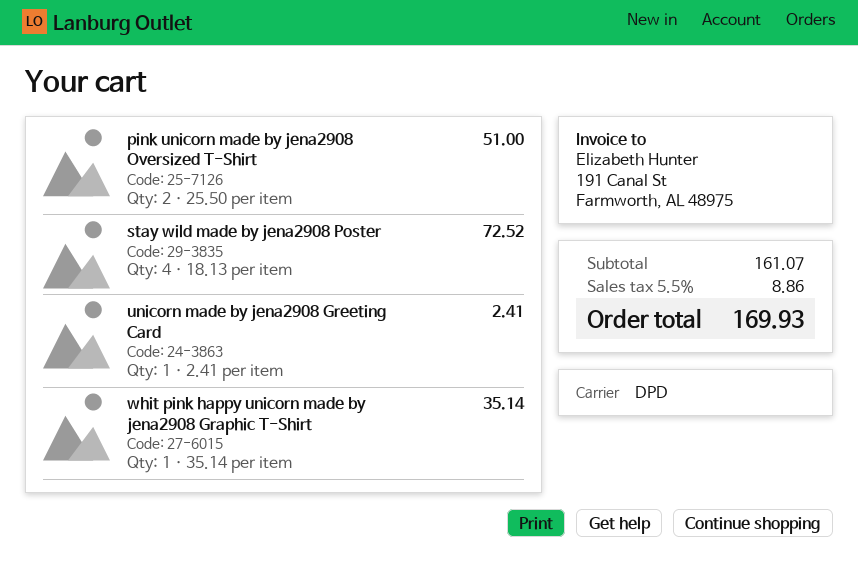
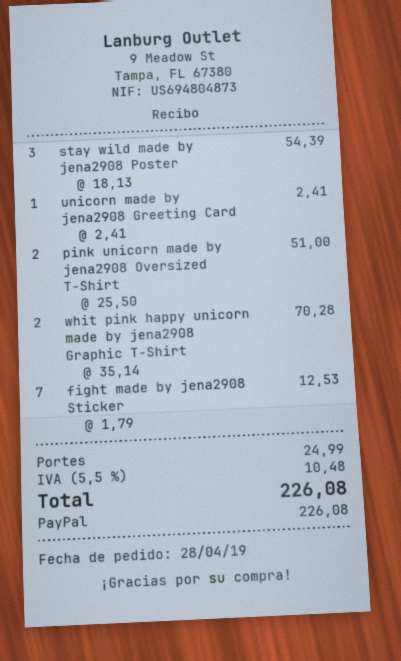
stay wild made by jena2908 Poster: 4 x 18.13 = 72.52 -> 3 x 18.13 = 54.39
whit pink happy unicorn made by jena2908 Graphic T-Shirt: 1 x 35.14 = 35.14 -> 2 x 35.14 = 70.28
fight made by jena2908 Sticker: none -> 7 x 1.79 = 12.53
shipping: none -> 24.99
tax: 5.5% = 8.86 -> 5.5% = 10.48
total: 169.93 -> 226.08

